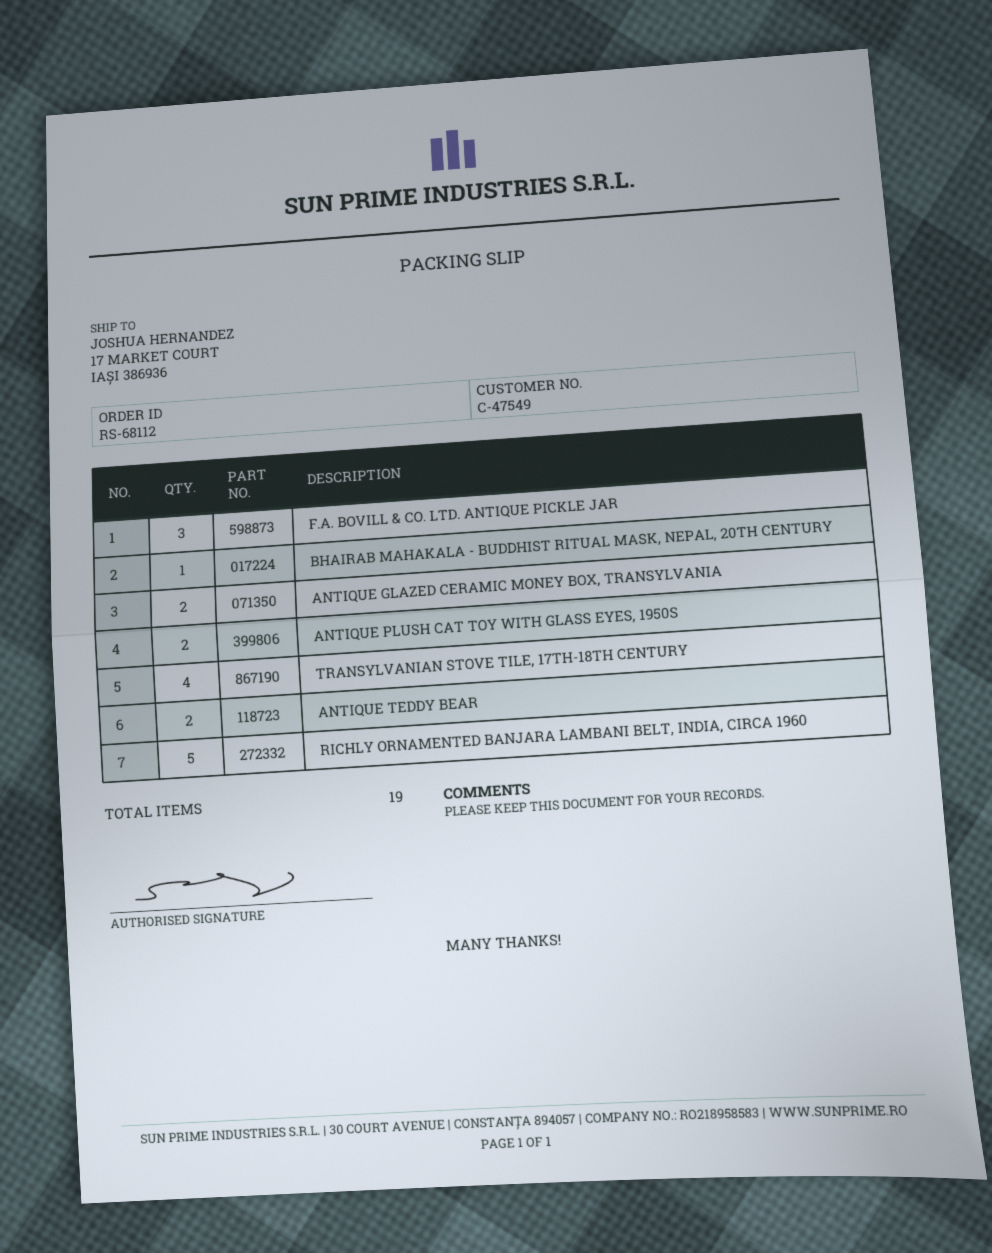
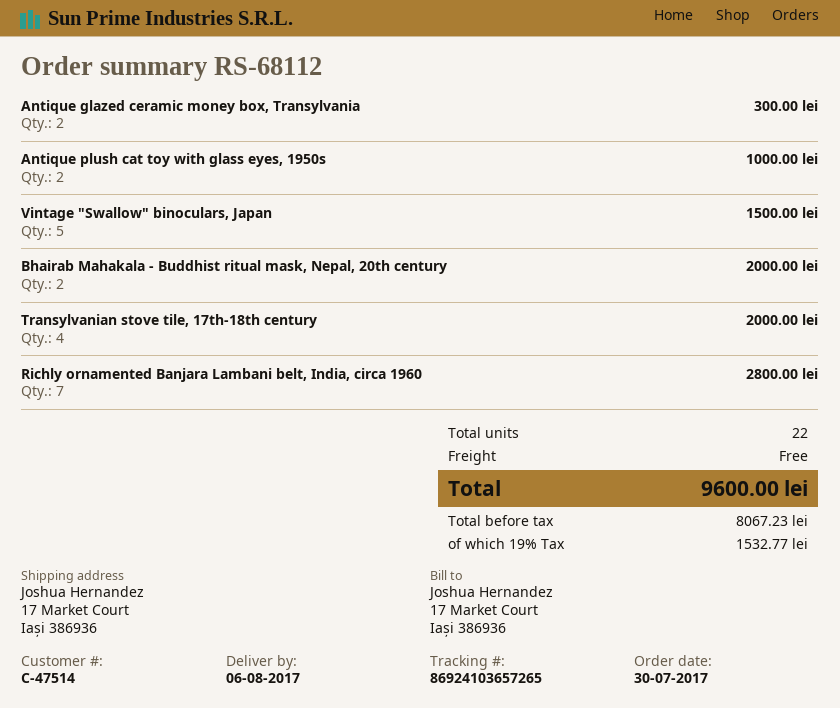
customer number: C-47549 -> C-47514
F.A. BOVILL & CO. LTD. ANTIQUE PICKLE JAR: 3 -> none
BHAIRAB MAHAKALA - BUDDHIST RITUAL MASK, NEPAL, 20TH CENTURY: 1 -> 2
ANTIQUE TEDDY BEAR: 2 -> none
RICHLY ORNAMENTED BANJARA LAMBANI BELT, INDIA, CIRCA 1960: 5 -> 7
Vintage "Swallow" binoculars, Japan: none -> 5
total quantity: 19 -> 22

